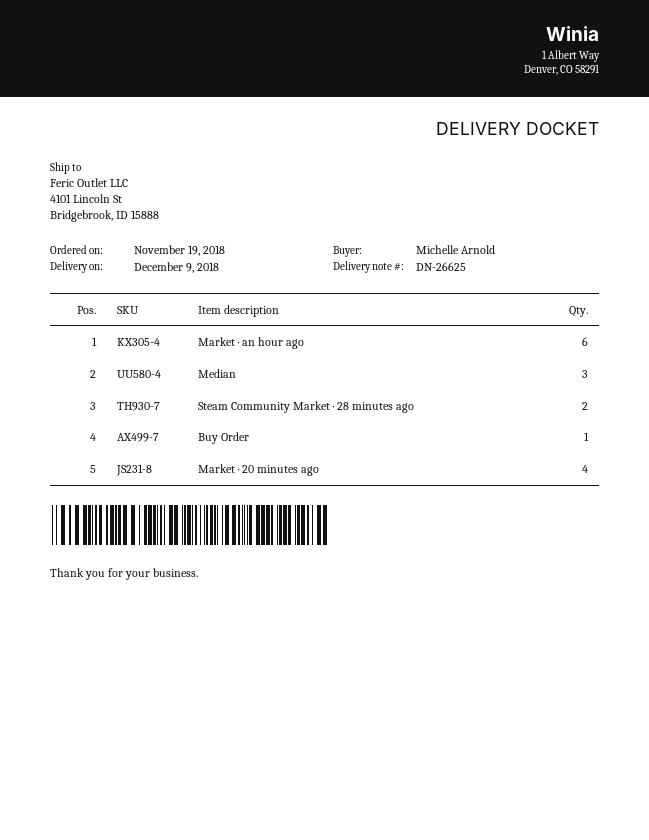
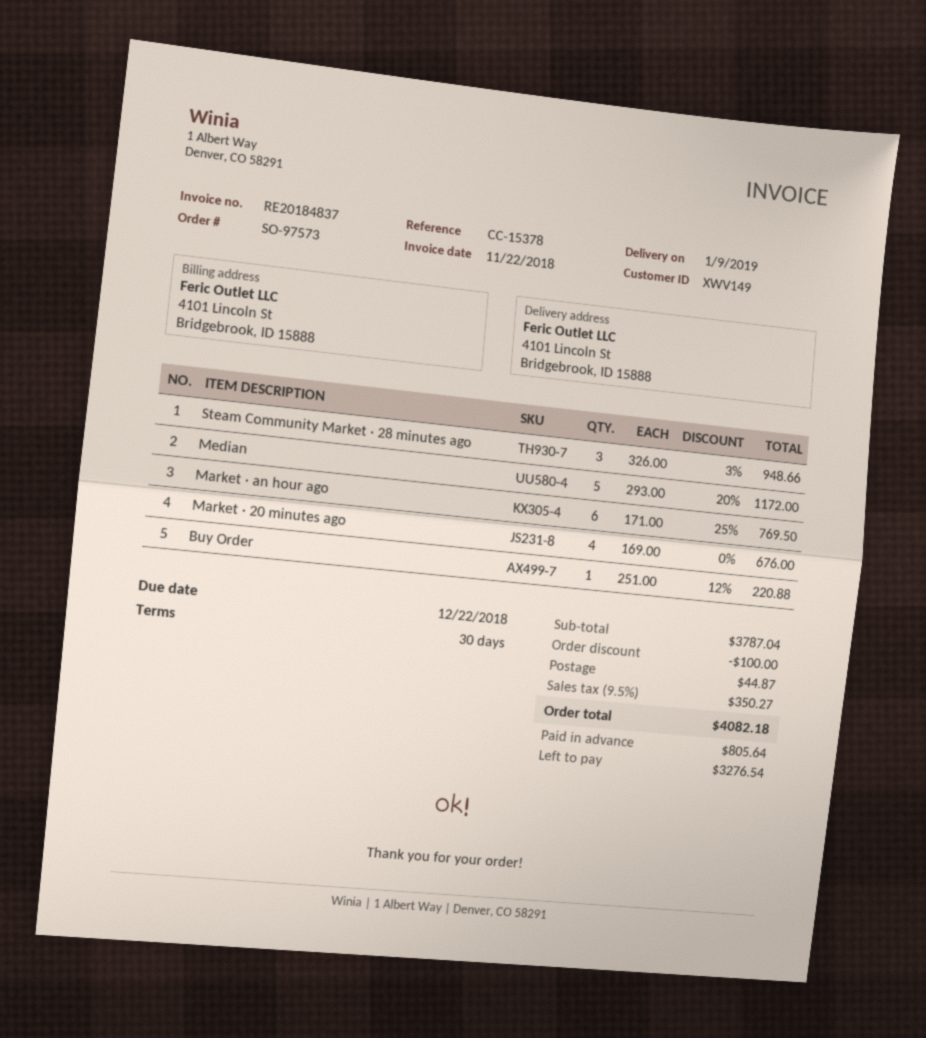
delivery date: 2018-12-09 -> 2019-01-09
Median: 3 -> 5
Steam Community Market · 28 minutes ago: 2 -> 3

